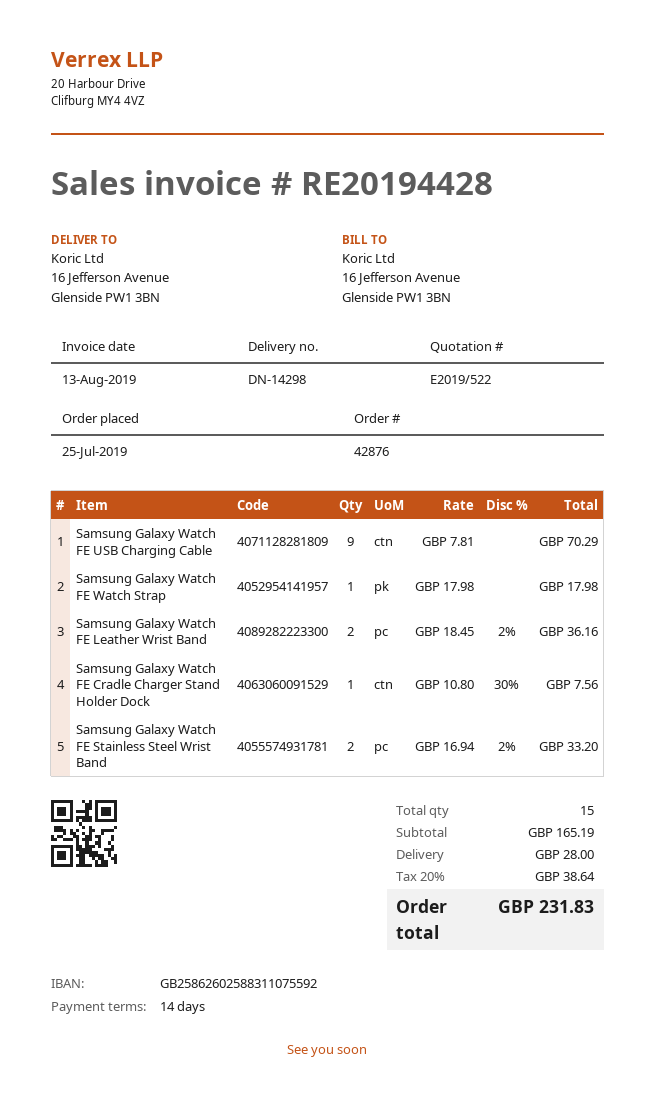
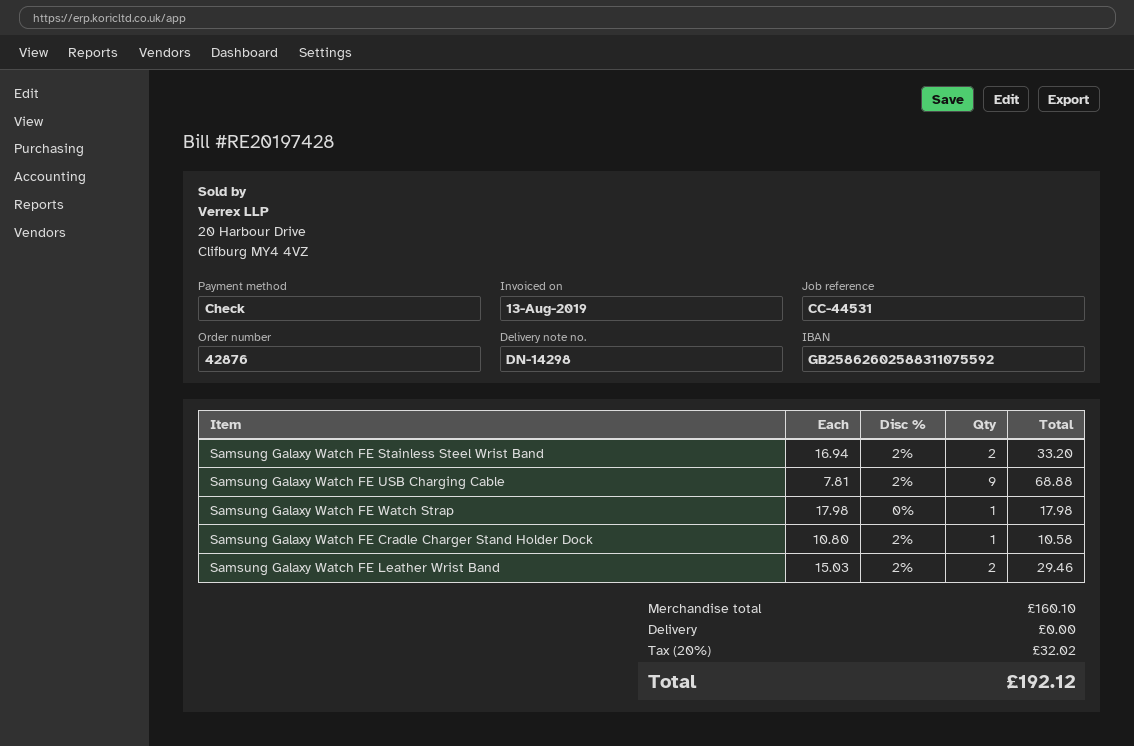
invoice number: RE20194428 -> RE20197428
Samsung Galaxy Watch FE USB Charging Cable: 9 x 7.81 = 70.29 -> 9 x 7.81 - 2% = 68.88
Samsung Galaxy Watch FE Leather Wrist Band: 2 x 18.45 - 2% = 36.16 -> 2 x 15.03 - 2% = 29.46
Samsung Galaxy Watch FE Cradle Charger Stand Holder Dock: 1 x 10.80 - 30% = 7.56 -> 1 x 10.80 - 2% = 10.58
subtotal: 165.19 -> 160.10
shipping: 28.00 -> 0.00
tax: 20% = 38.64 -> 20% = 32.02
total: 231.83 -> 192.12

